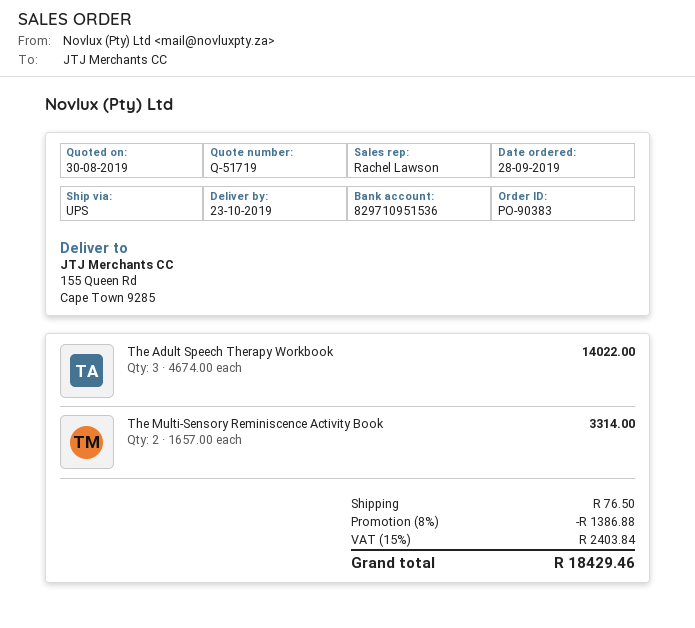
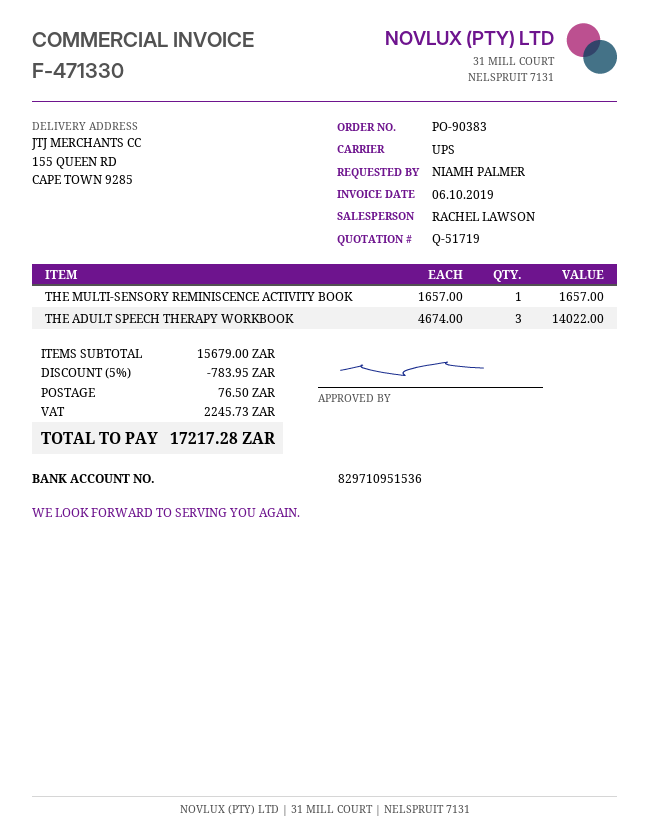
The Multi-Sensory Reminiscence Activity Book: 2 x 1657.00 = 3314.00 -> 1 x 1657.00 = 1657.00
discount: 8% = 1386.88 -> 5% = 783.95
tax: 2403.84 -> 2245.73
total: 18429.46 -> 17217.28

